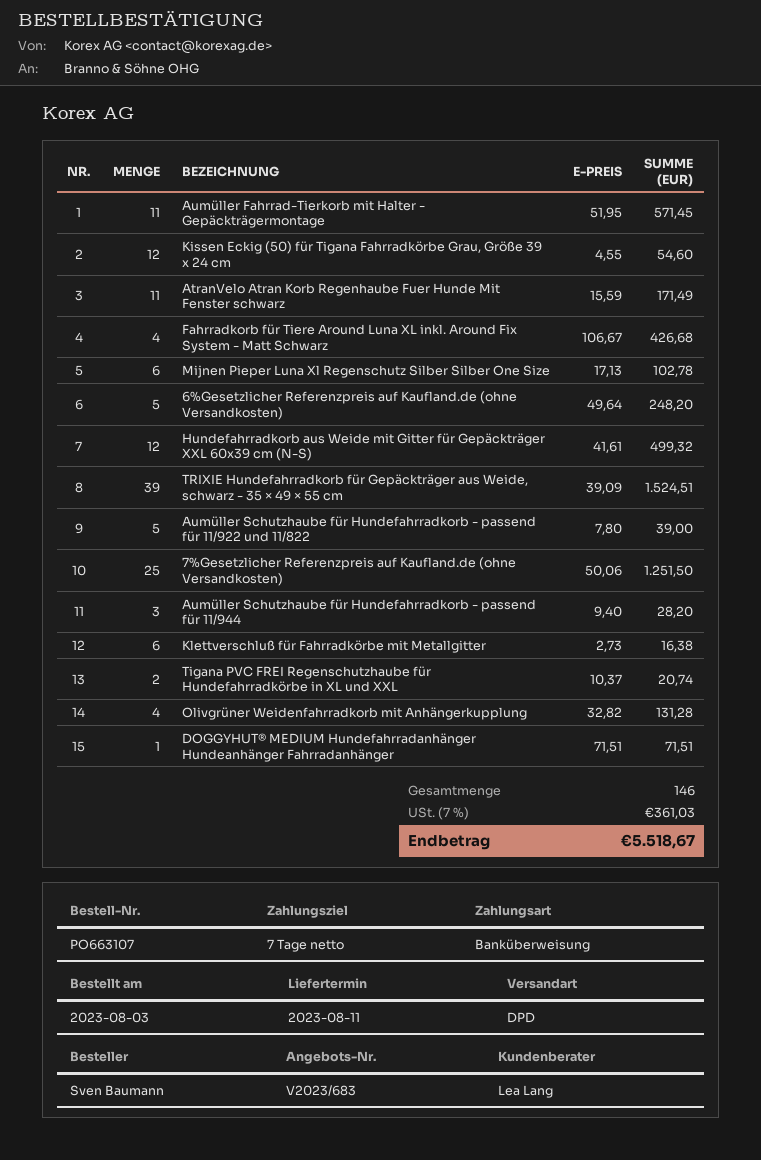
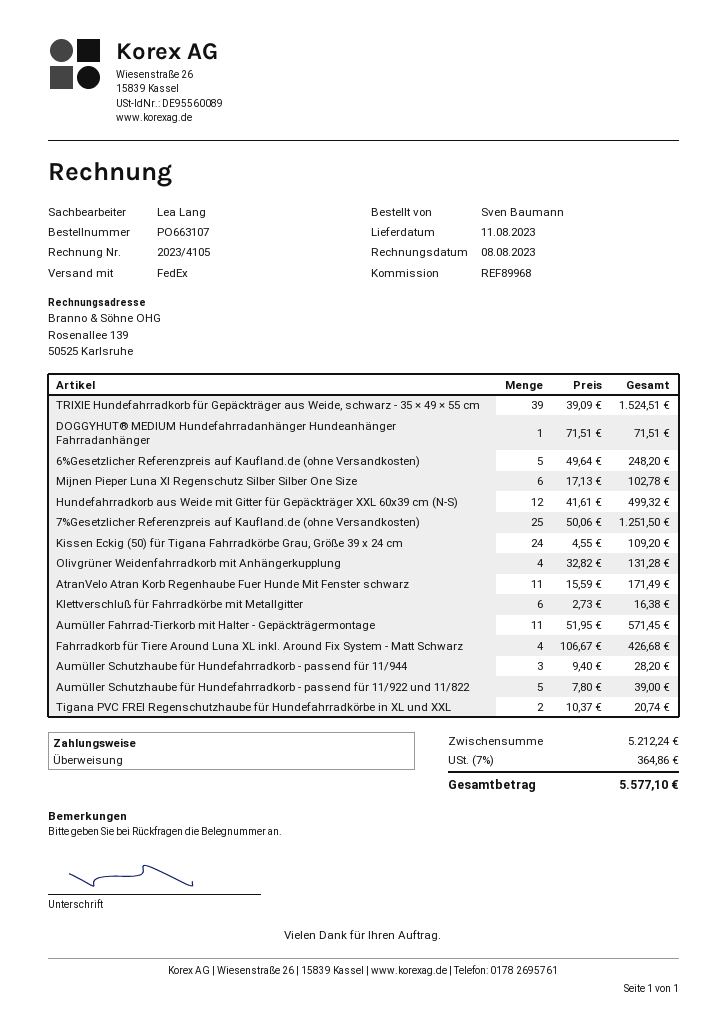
shipping method: DPD -> FedEx
Kissen Eckig (50) für Tigana Fahrradkörbe Grau, Größe 39 x 24 cm: 12 x 4.55 = 54.60 -> 24 x 4.55 = 109.20
tax: 7% = 361.03 -> 7% = 364.86
total: 5518.67 -> 5577.10

